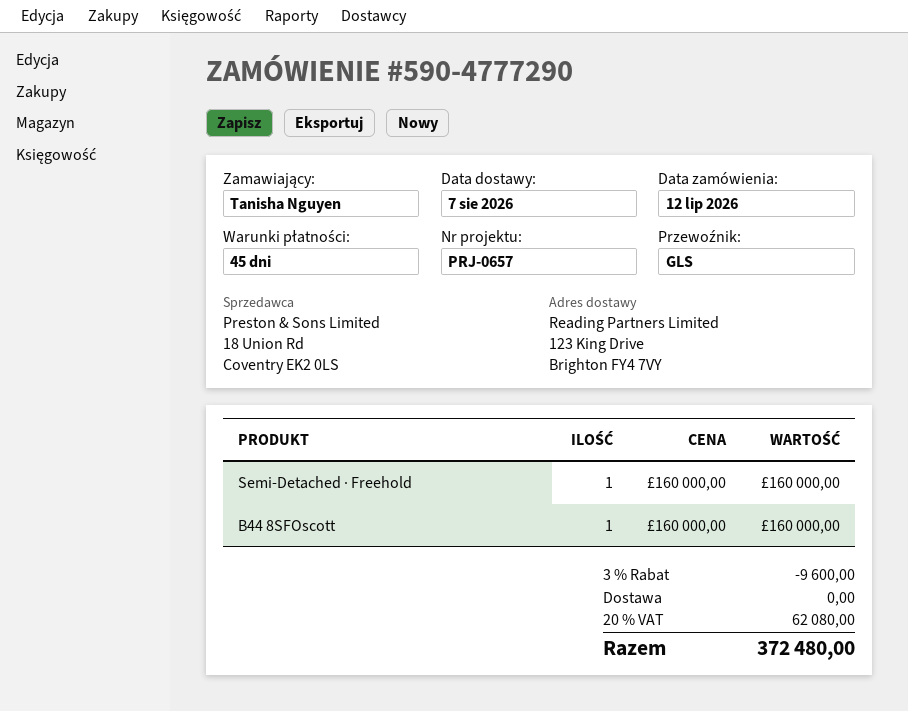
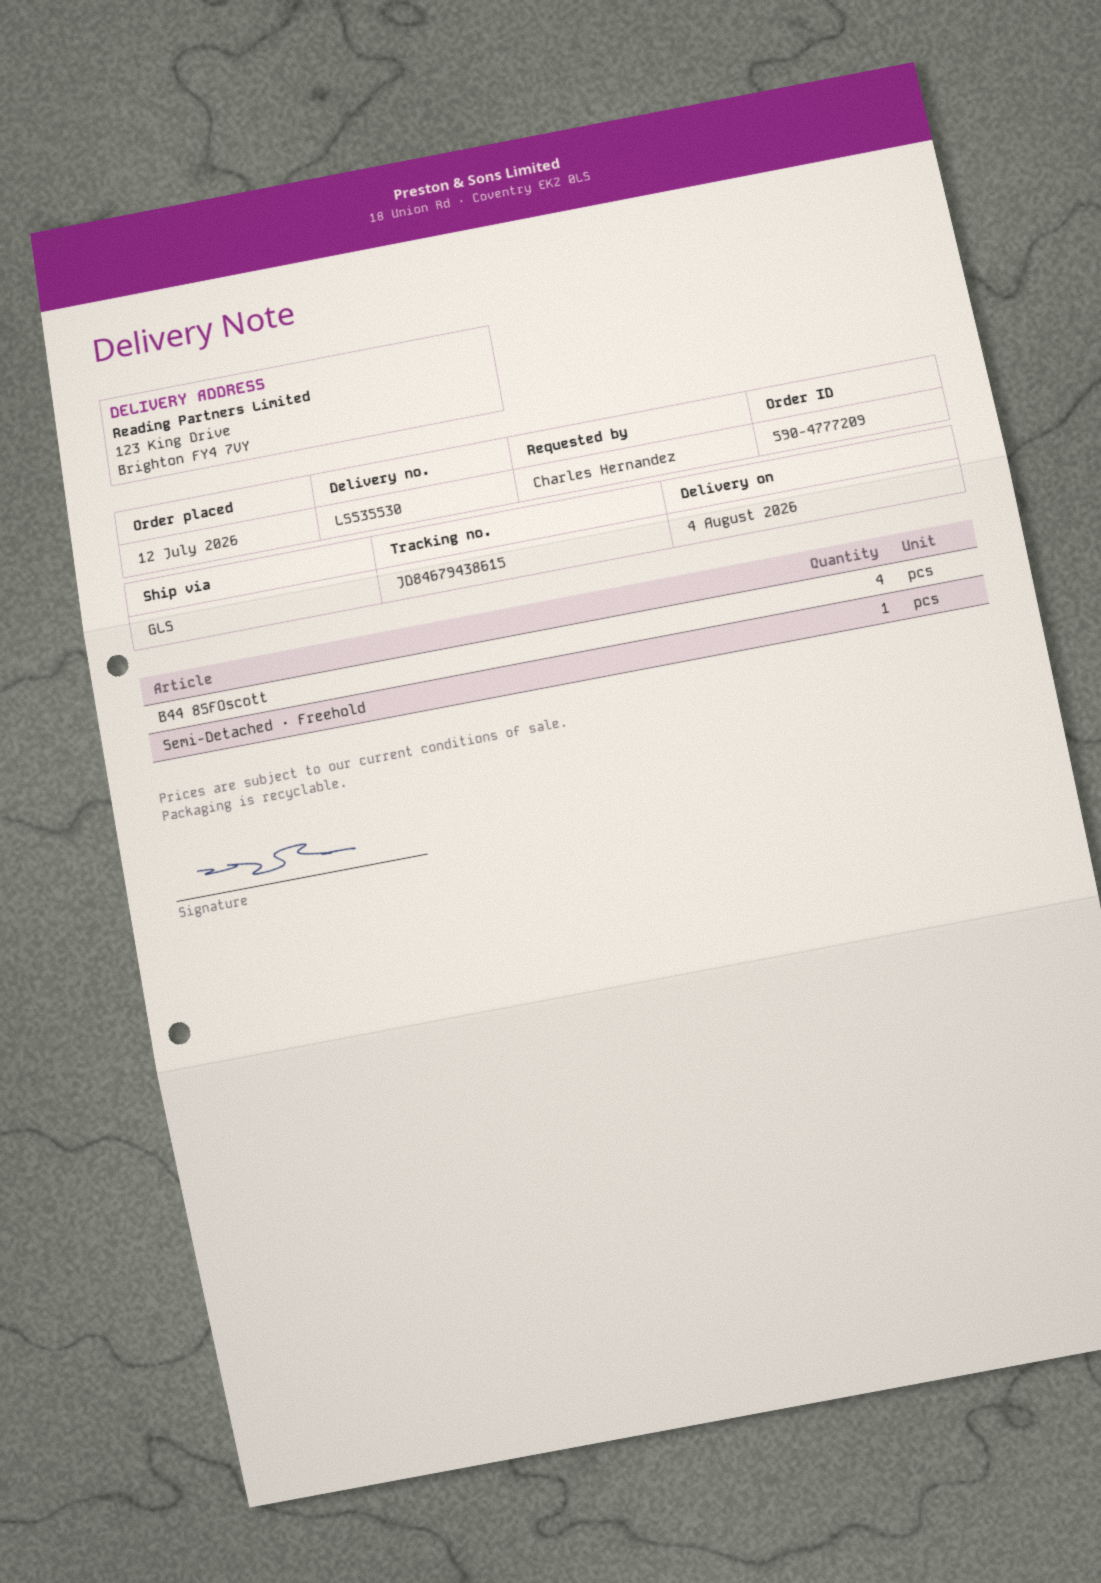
order number: 590-4777290 -> 590-4777209
delivery date: 2026-08-07 -> 2026-08-04
ordered by: Tanisha Nguyen -> Charles Hernandez
B44 8SFOscott: 1 -> 4

